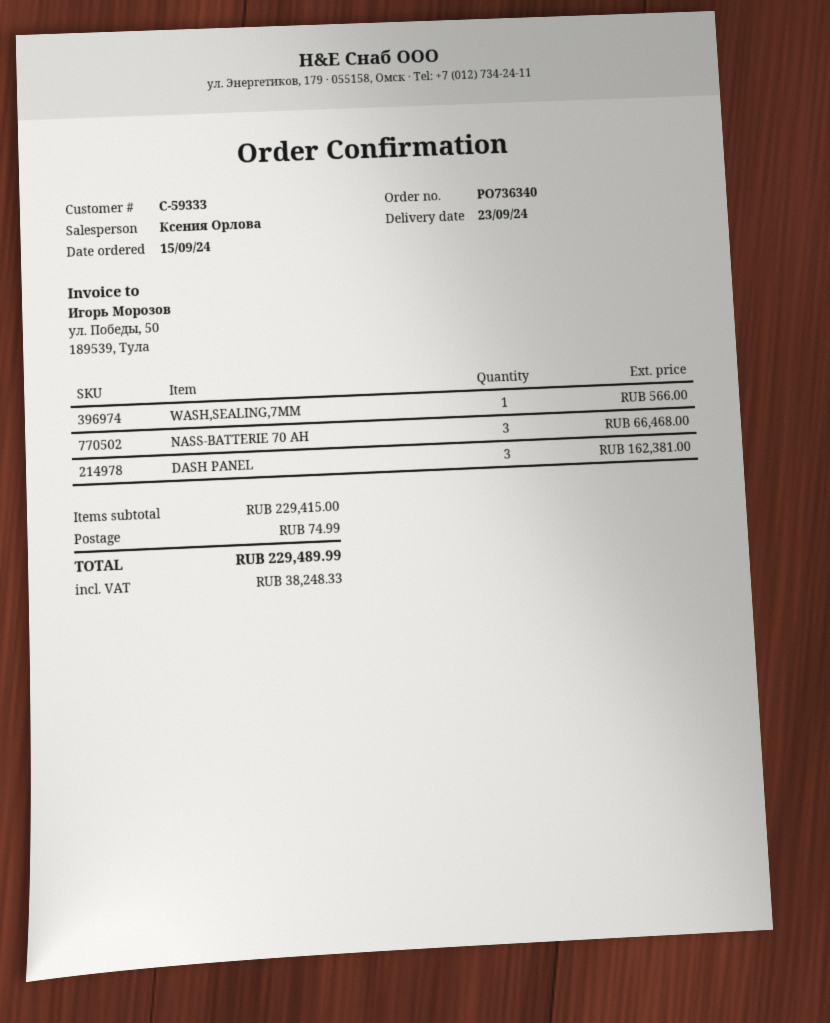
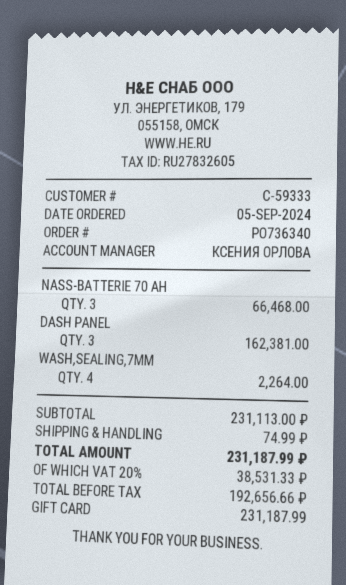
order date: 2024-09-15 -> 2024-09-05
WASH,SEALING,7MM: 1 for 566.00 -> 4 for 2264.00
subtotal: 229415.00 -> 231113.00
tax: 38248.33 -> 38531.33
total: 229489.99 -> 231187.99

